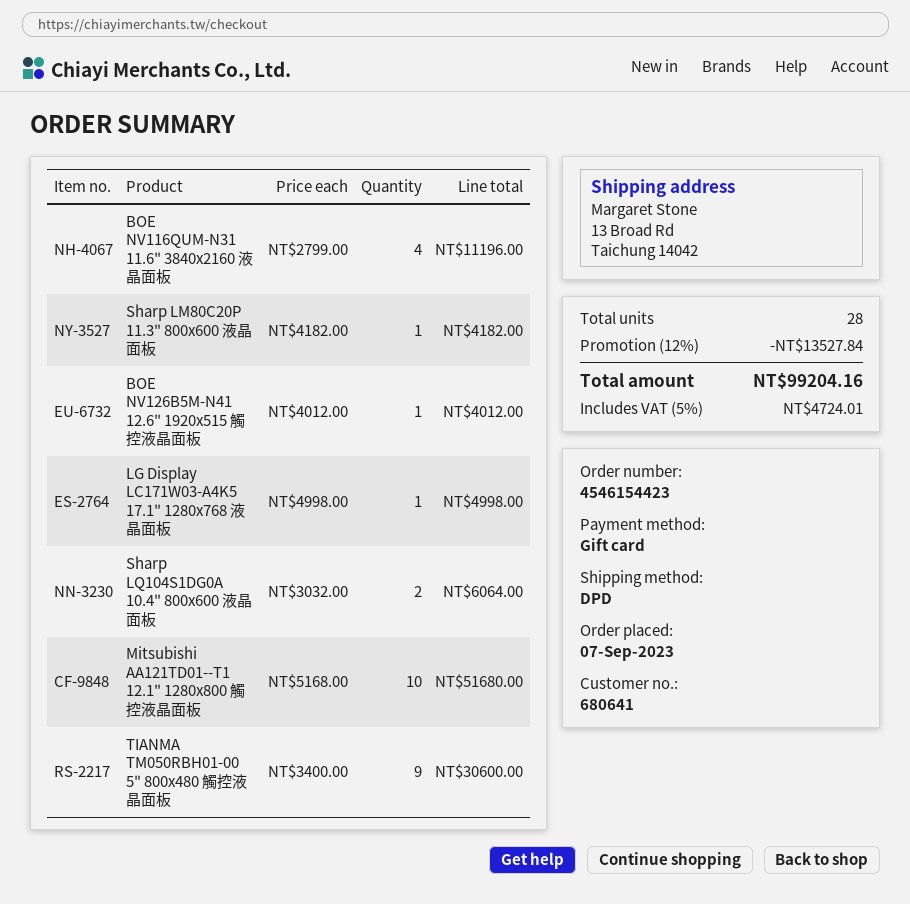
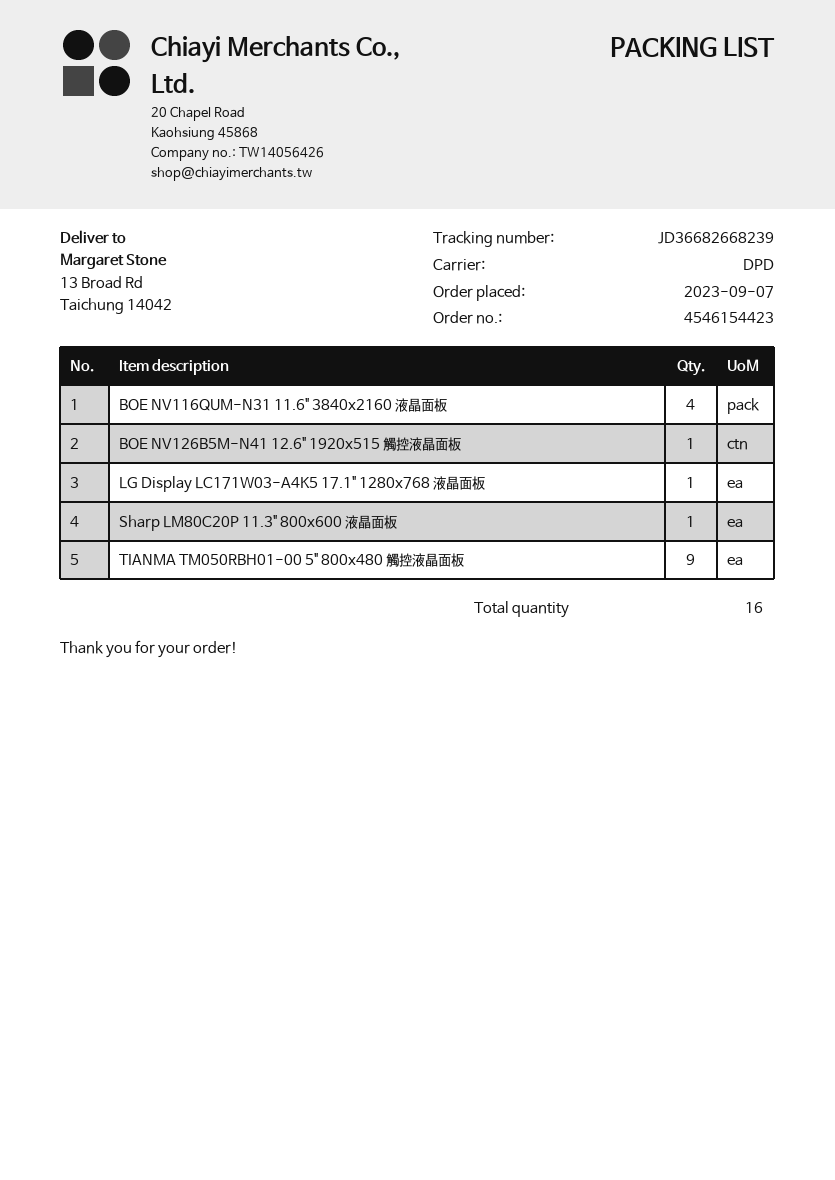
Sharp LQ104S1DG0A 10.4" 800x600 液晶面板: 2 -> none
Mitsubishi AA121TD01--T1 12.1" 1280x800 觸控液晶面板: 10 -> none
total quantity: 28 -> 16

